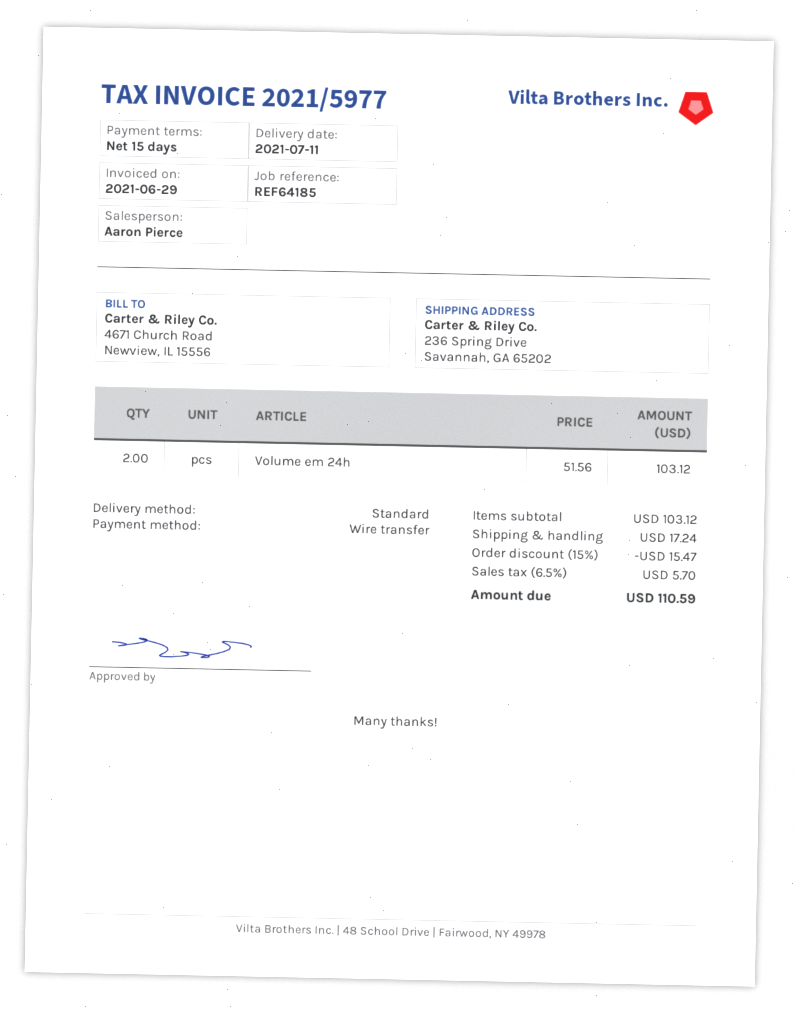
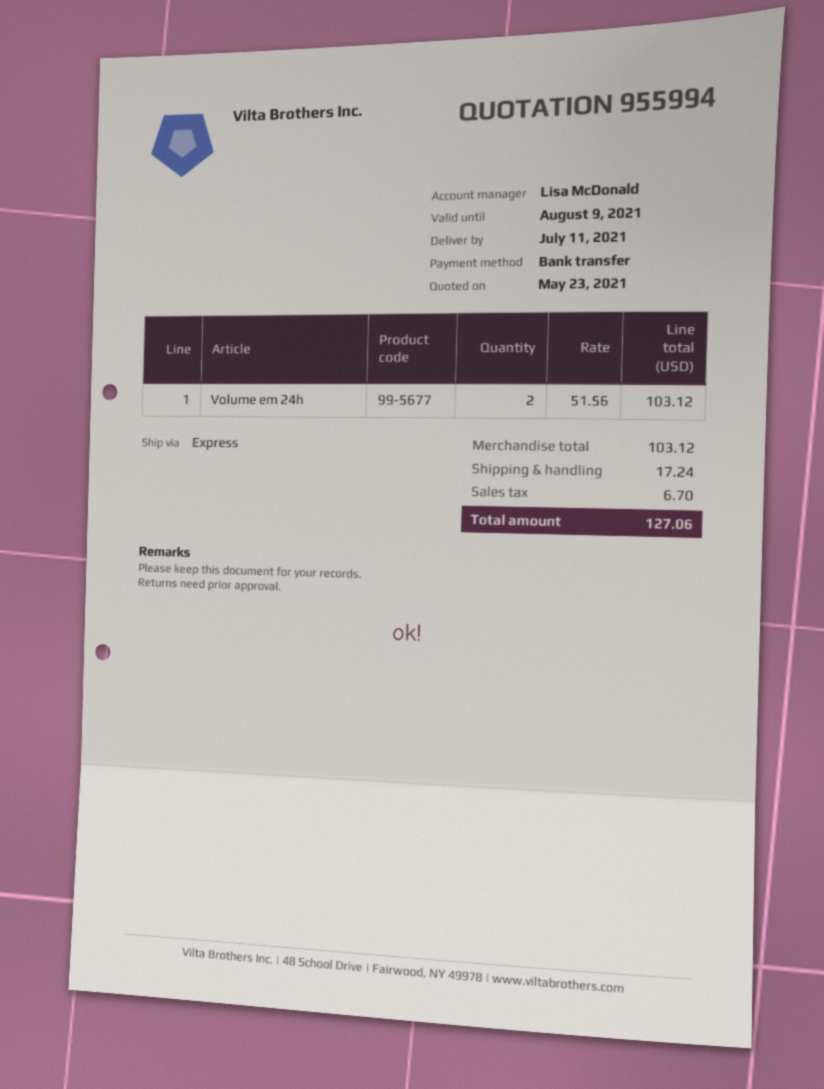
sales rep: Aaron Pierce -> Lisa McDonald
shipping method: standard -> express
discount: 15% = 15.47 -> none
tax: 5.70 -> 6.70
total: 110.59 -> 127.06

